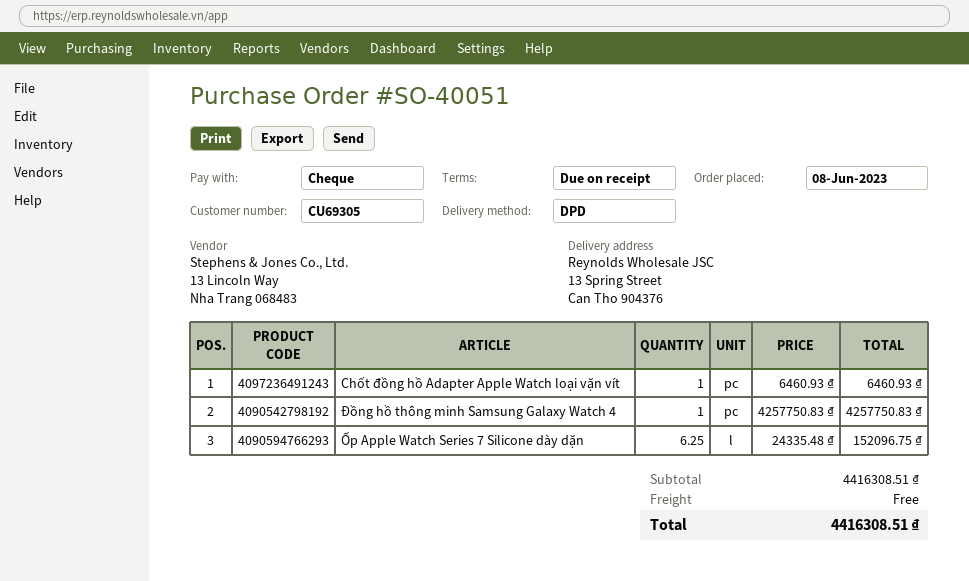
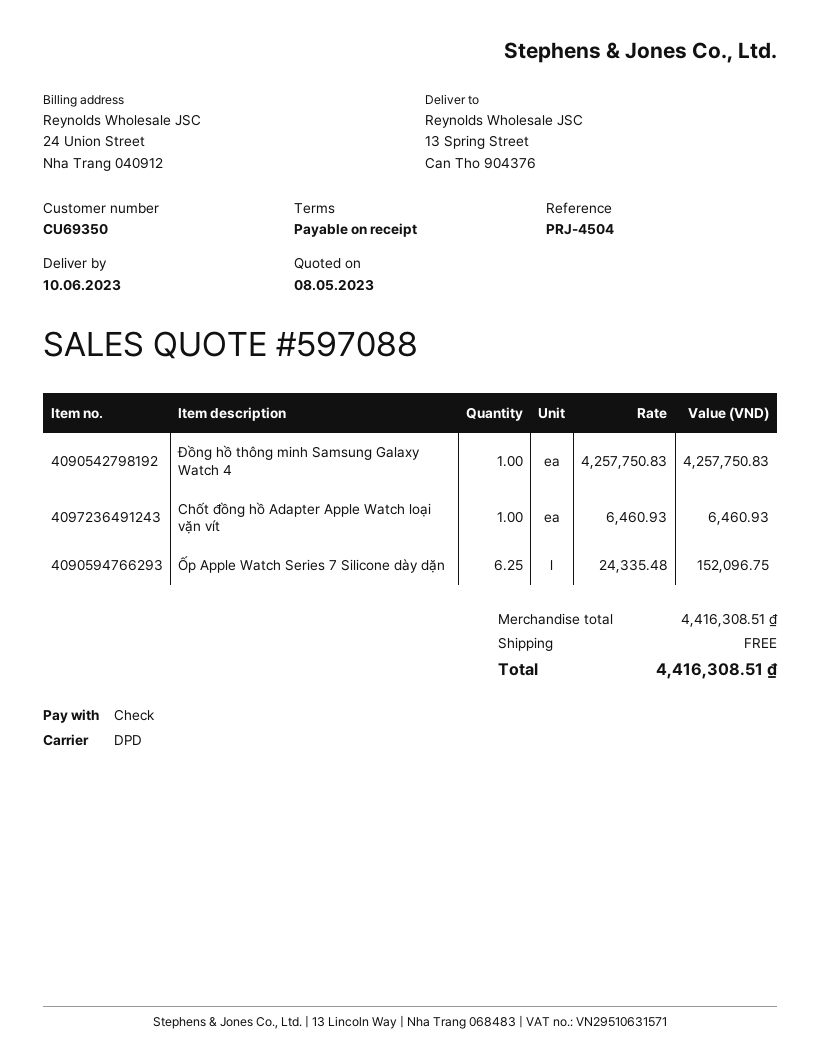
customer number: CU69305 -> CU69350

